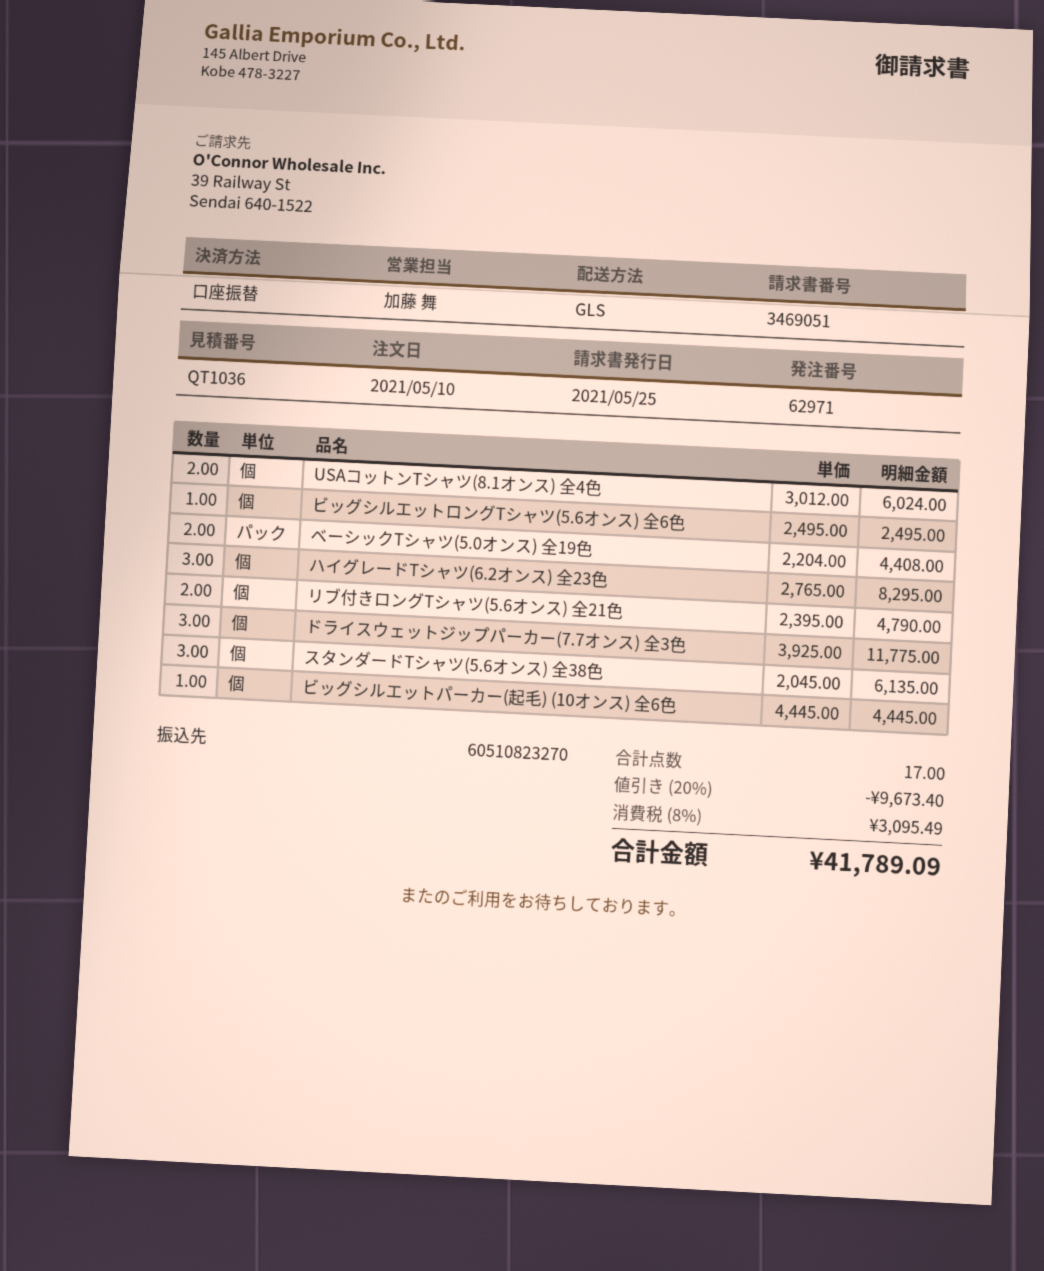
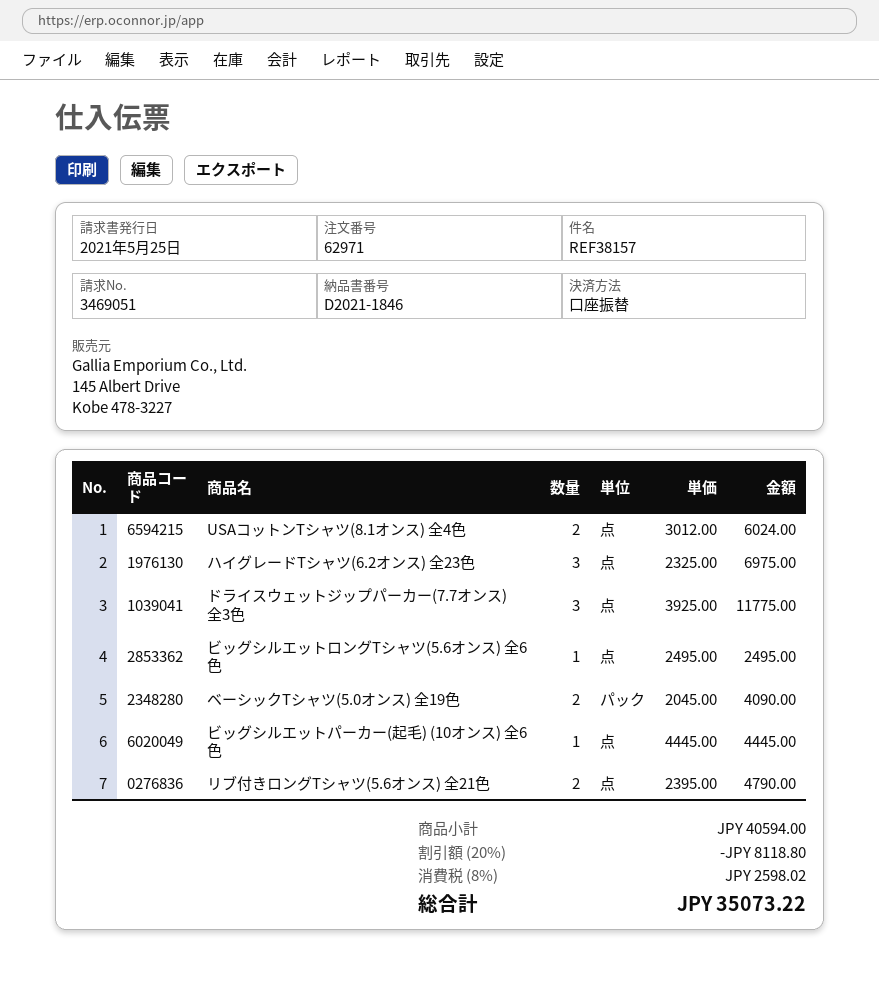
ベーシックTシャツ(5.0オンス) 全19色: 2 x 2204.00 = 4408.00 -> 2 x 2045.00 = 4090.00
ハイグレードTシャツ(6.2オンス) 全23色: 3 x 2765.00 = 8295.00 -> 3 x 2325.00 = 6975.00
スタンダードTシャツ(5.6オンス) 全38色: 3 x 2045.00 = 6135.00 -> none
discount: 20% = 9673.40 -> 20% = 8118.80
tax: 8% = 3095.49 -> 8% = 2598.02
total: 41789.09 -> 35073.22

